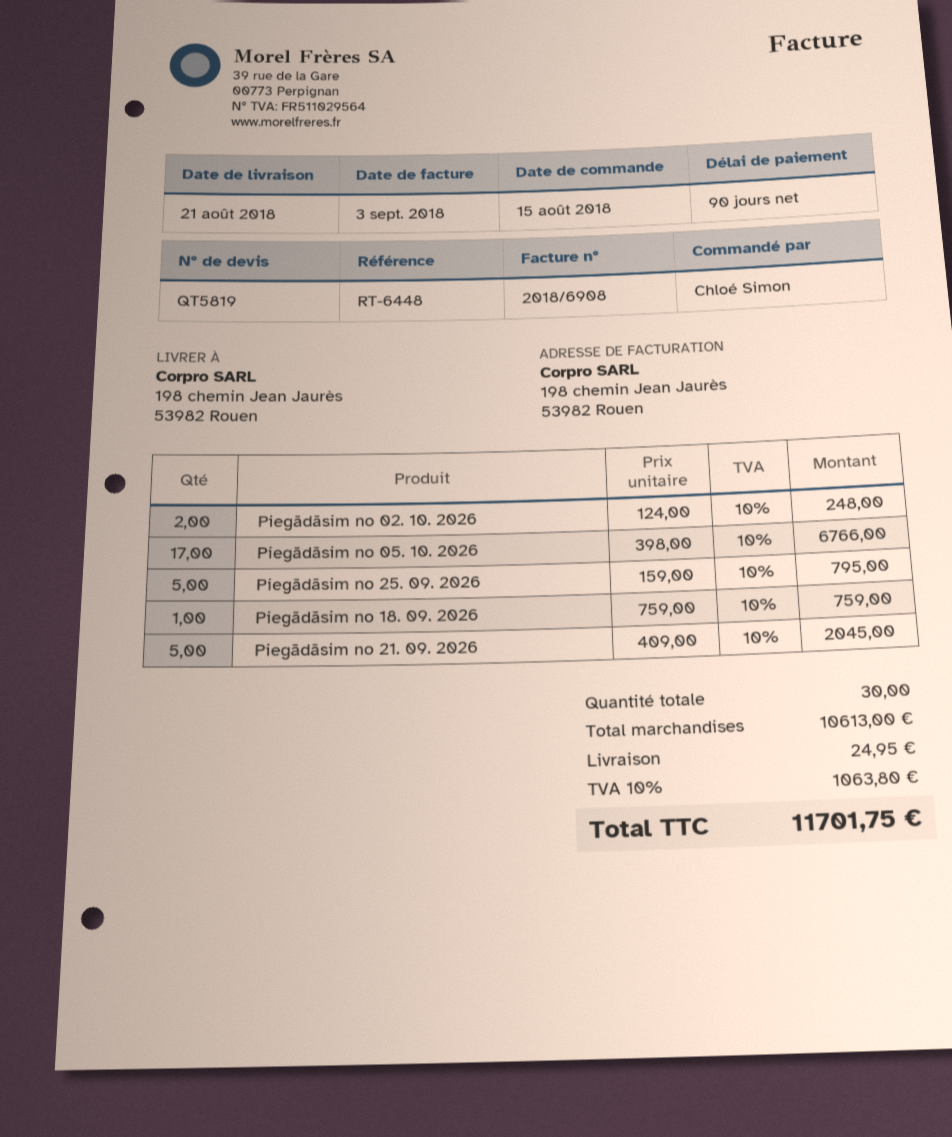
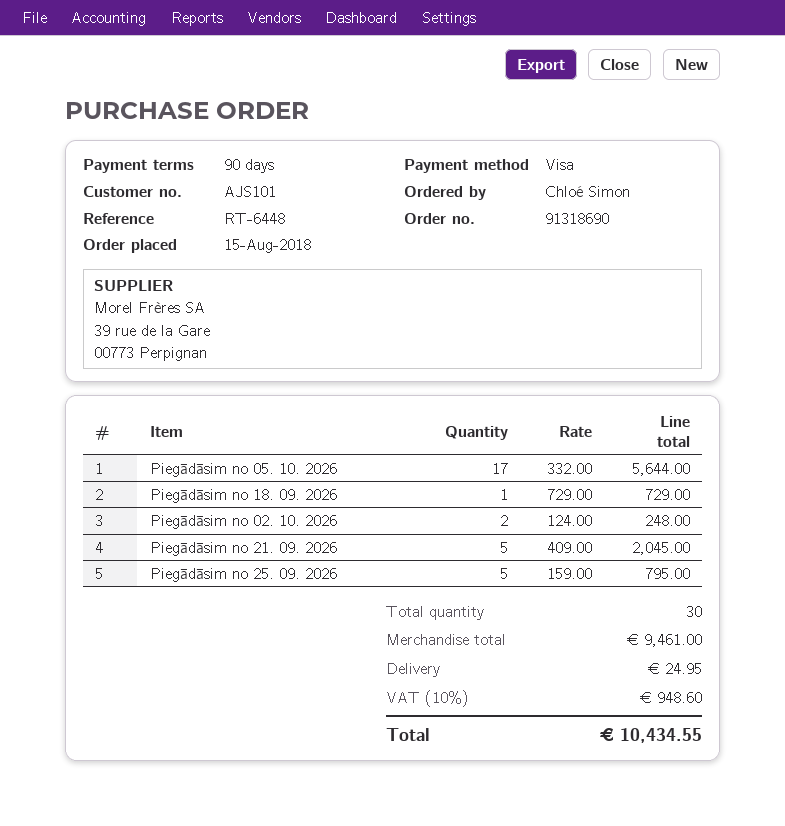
Piegādāsim no 05. 10. 2026: 17 x 398.00 = 6766.00 -> 17 x 332.00 = 5644.00
Piegādāsim no 18. 09. 2026: 1 x 759.00 = 759.00 -> 1 x 729.00 = 729.00
subtotal: 10613.00 -> 9461.00
tax: 10% = 1063.80 -> 10% = 948.60
total: 11701.75 -> 10434.55

